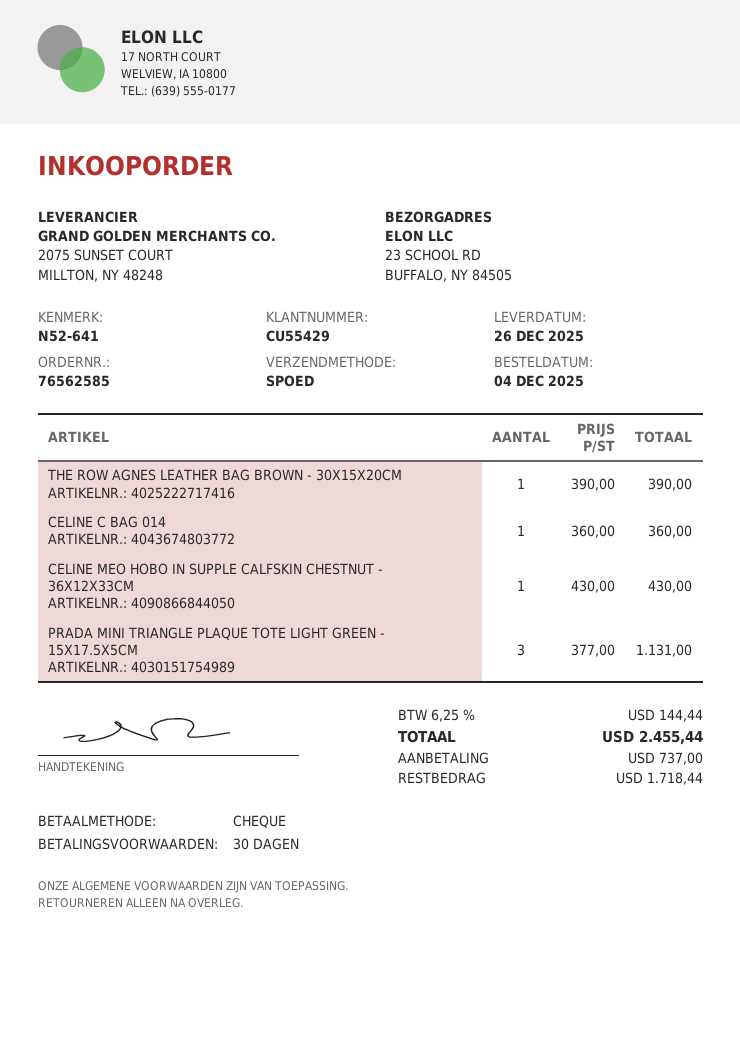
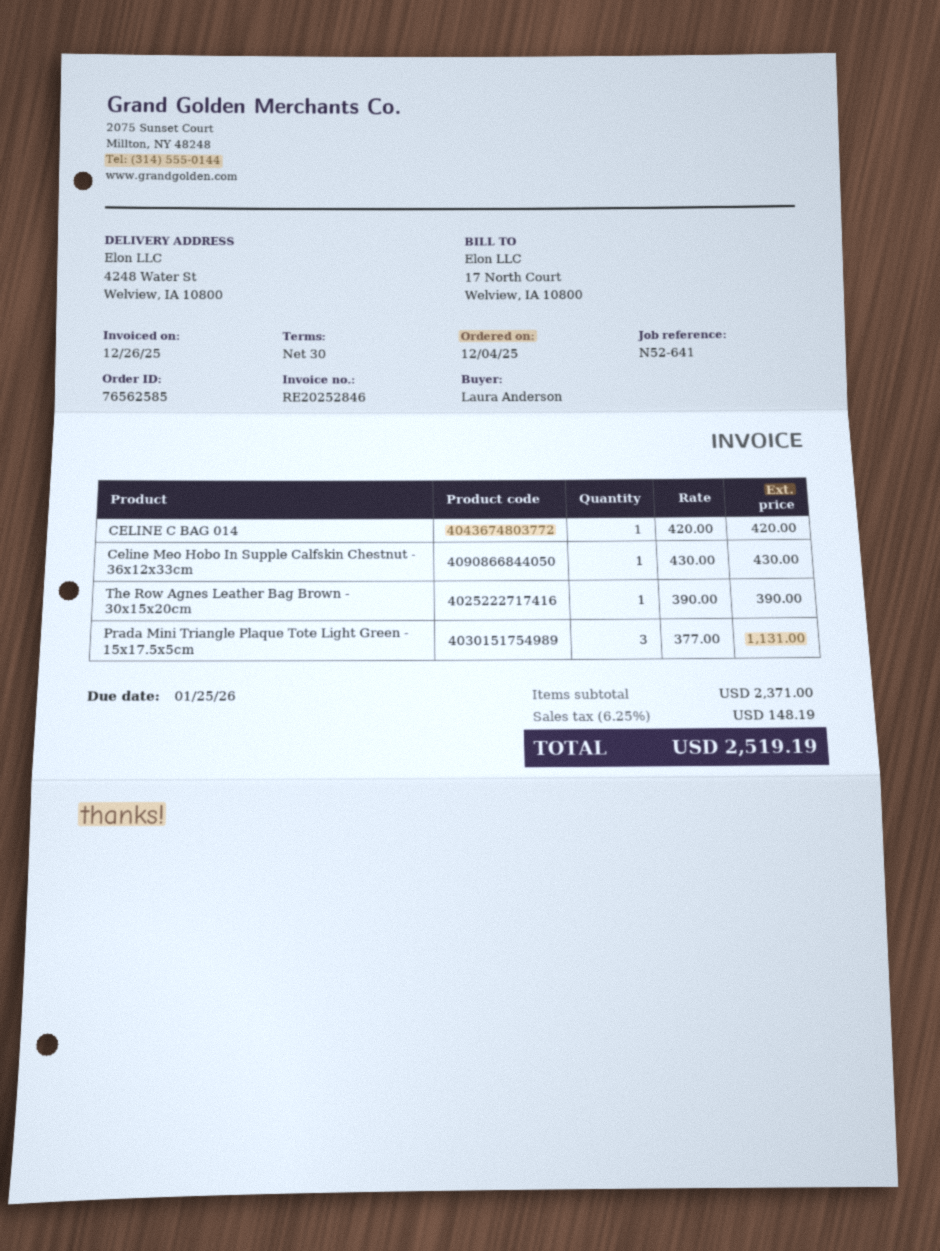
ship to: 23 SCHOOL RD, BUFFALO, NY 84505 -> 4248 Water St, Welview, IA 10800
CELINE C BAG 014: 1 x 360.00 = 360.00 -> 1 x 420.00 = 420.00
tax: 6.25% = 144.44 -> 6.25% = 148.19
total: 2455.44 -> 2519.19

